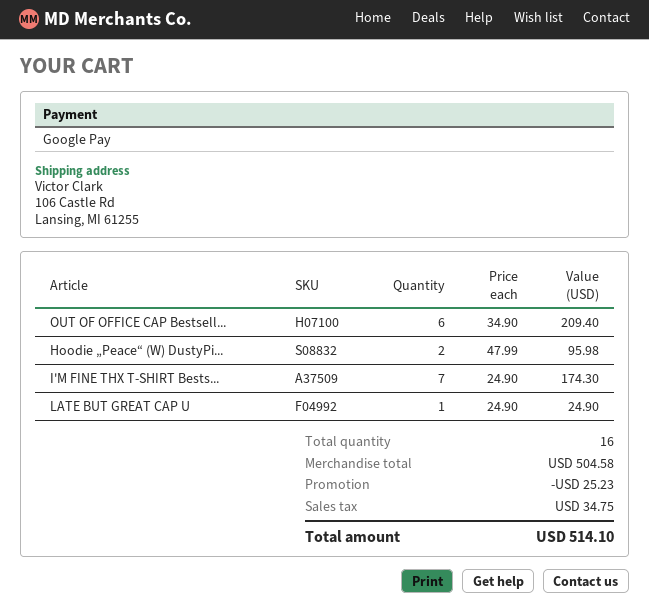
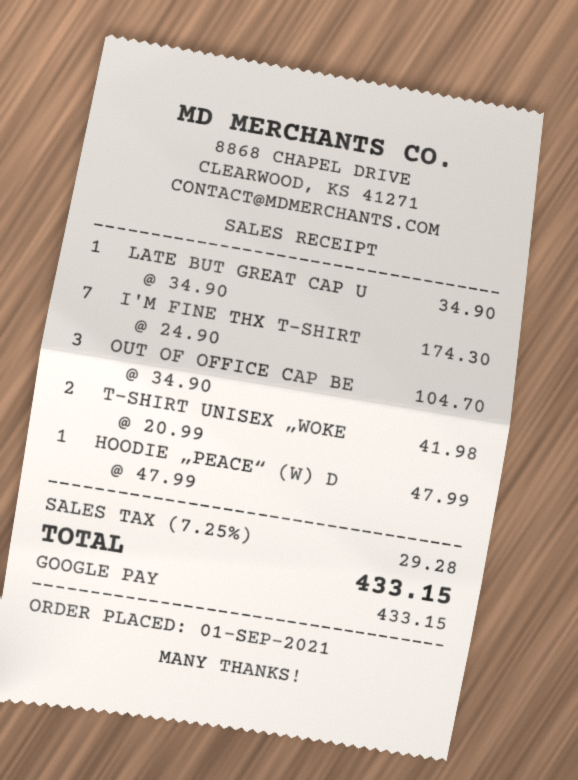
OUT OF OFFICE CAP Bestsell...: 6 x 34.90 = 209.40 -> 3 x 34.90 = 104.70
Hoodie „Peace“ (W) DustyPi...: 2 x 47.99 = 95.98 -> 1 x 47.99 = 47.99
LATE BUT GREAT CAP U: 1 x 24.90 = 24.90 -> 1 x 34.90 = 34.90
T-SHIRT UNISEX „WOKE: none -> 2 x 20.99 = 41.98
discount: 25.23 -> none
tax: 34.75 -> 29.28
total: 514.10 -> 433.15

